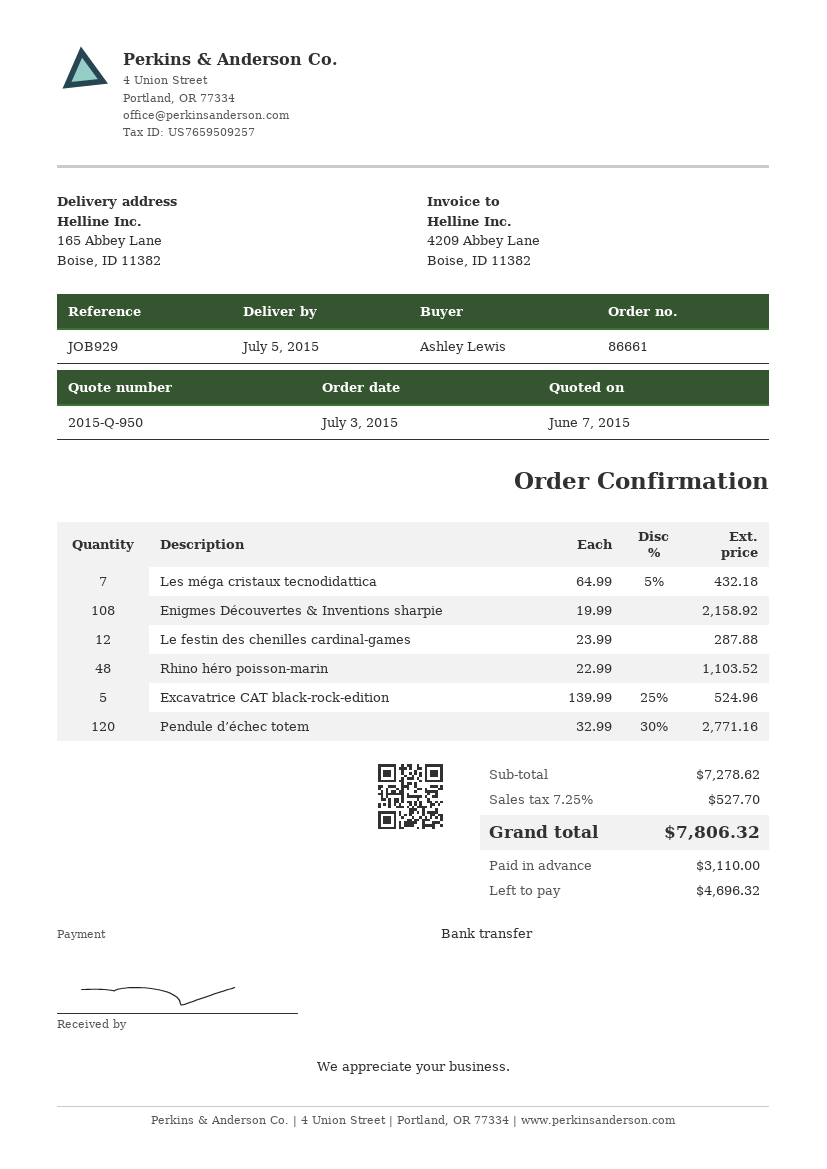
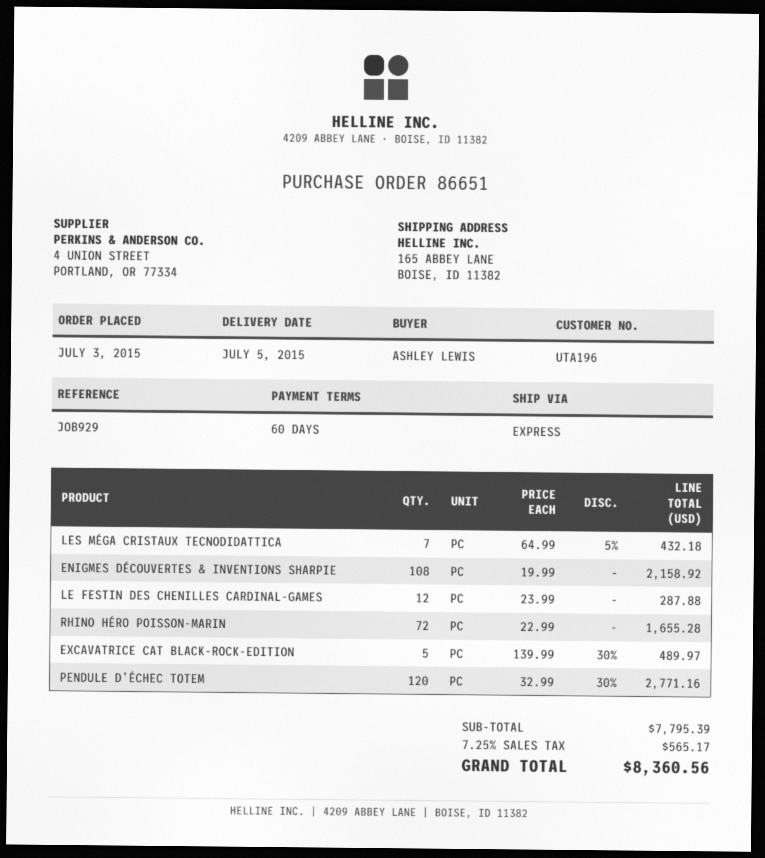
order number: 86661 -> 86651
Rhino héro poisson-marin: 48 x 22.99 = 1103.52 -> 72 x 22.99 = 1655.28
Excavatrice CAT black-rock-edition: 5 x 139.99 - 25% = 524.96 -> 5 x 139.99 - 30% = 489.97
subtotal: 7278.62 -> 7795.39
tax: 7.25% = 527.70 -> 7.25% = 565.17
total: 7806.32 -> 8360.56

